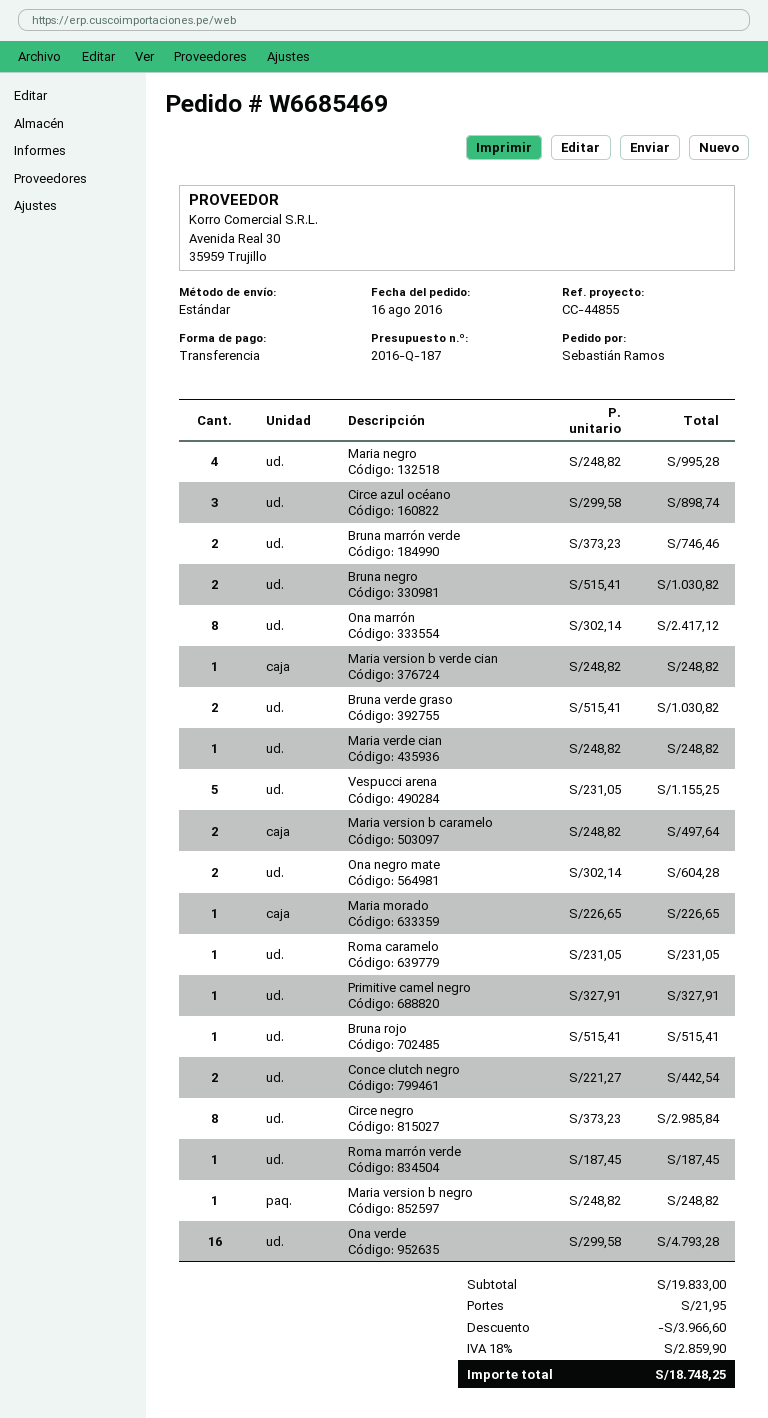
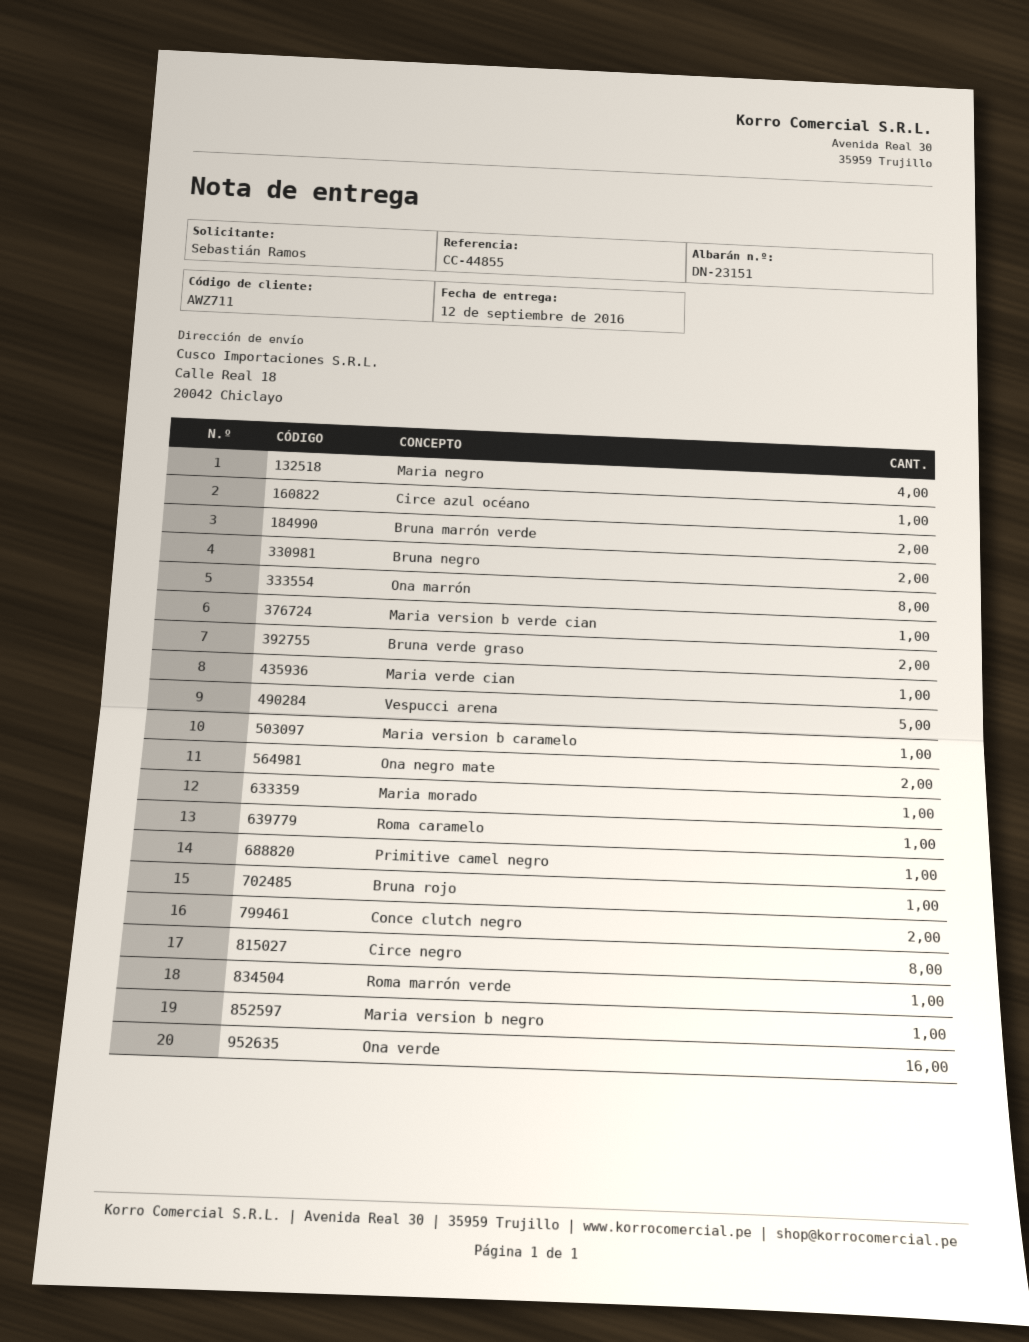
Circe azul océano: 3 -> 1
Maria version b caramelo: 2 -> 1

